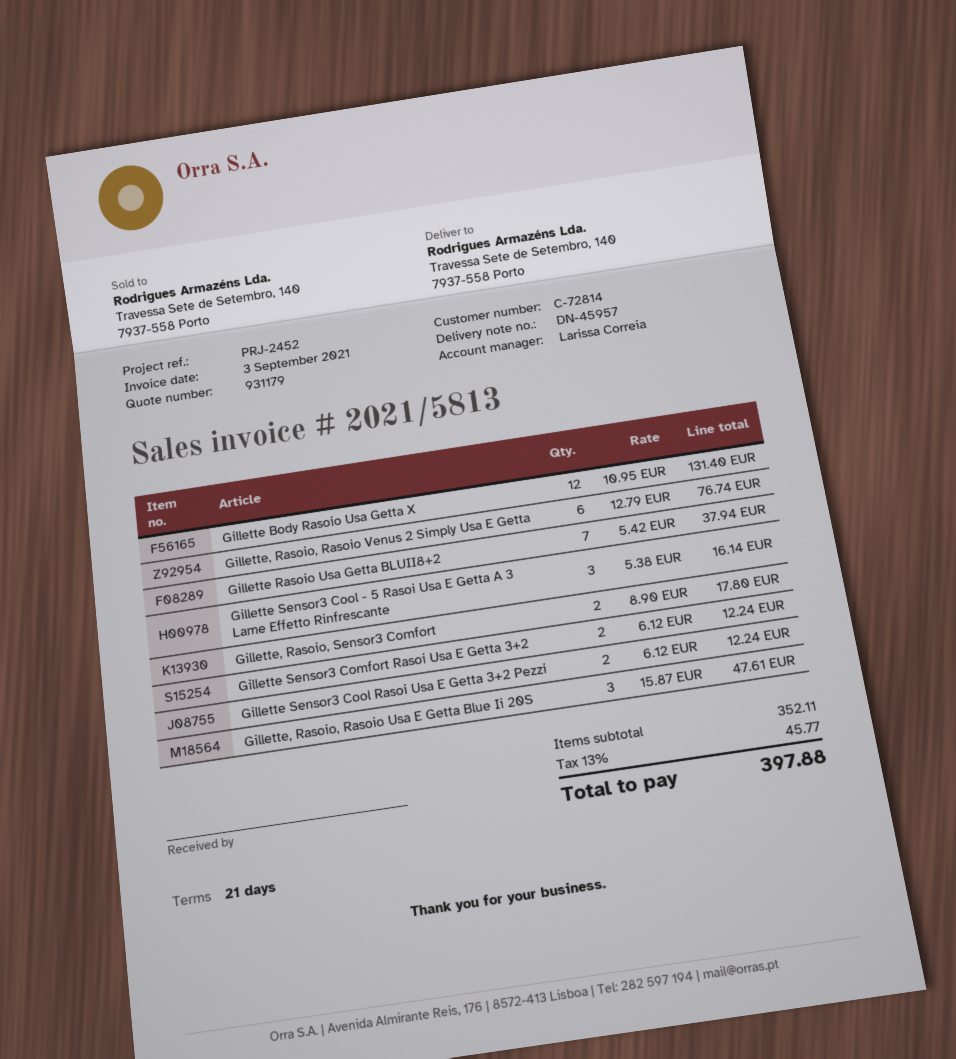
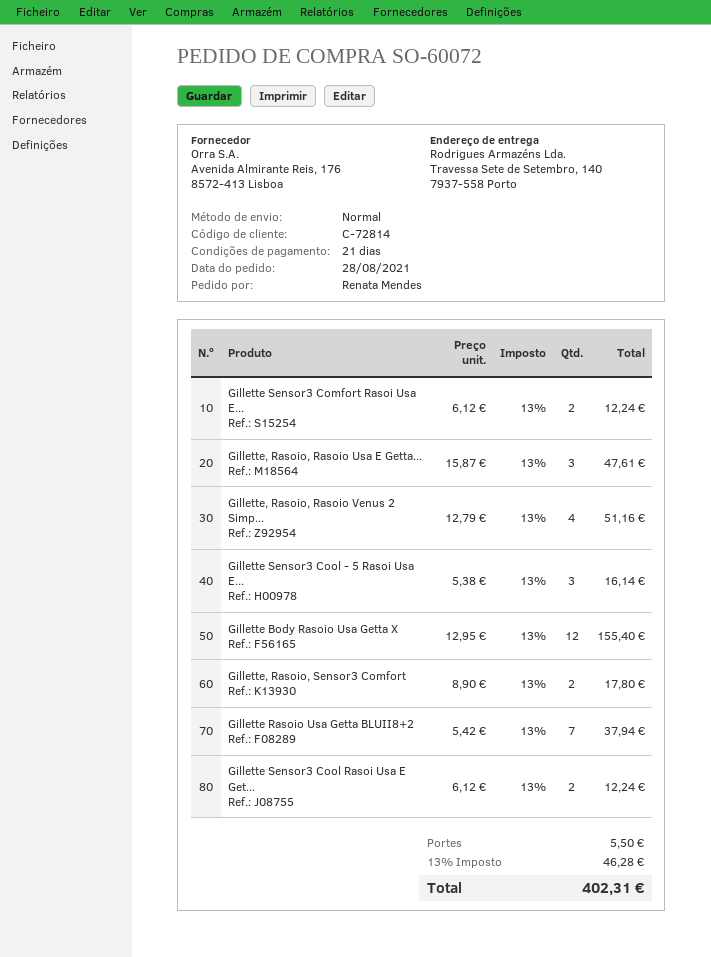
Gillette Body Rasoio Usa Getta X: 12 x 10.95 = 131.40 -> 12 x 12.95 = 155.40
Gillette, Rasoio, Rasoio Venus 2 Simply Usa E Getta: 6 x 12.79 = 76.74 -> 4 x 12.79 = 51.16
shipping: none -> 5.50
tax: 13% = 45.77 -> 13% = 46.28
total: 397.88 -> 402.31

